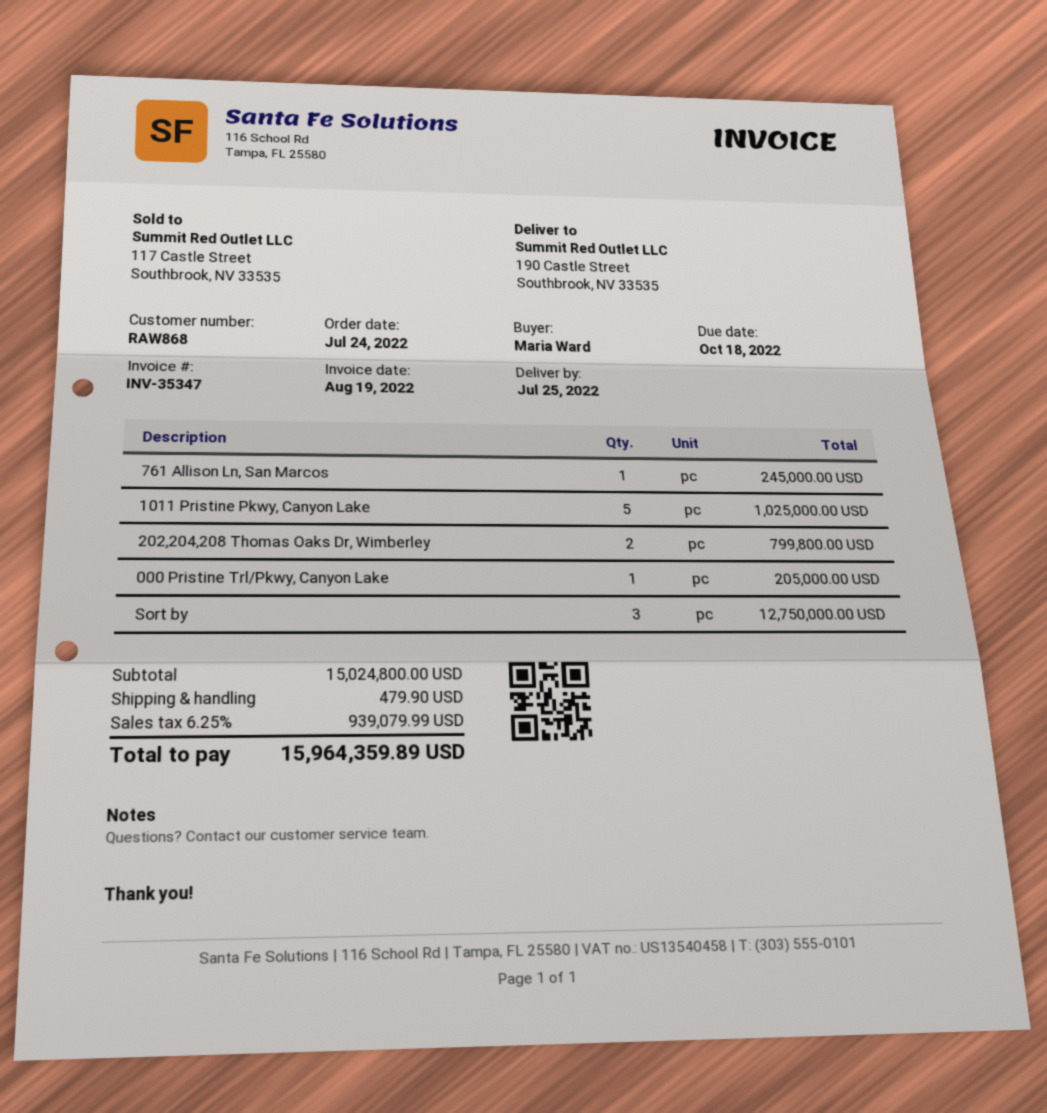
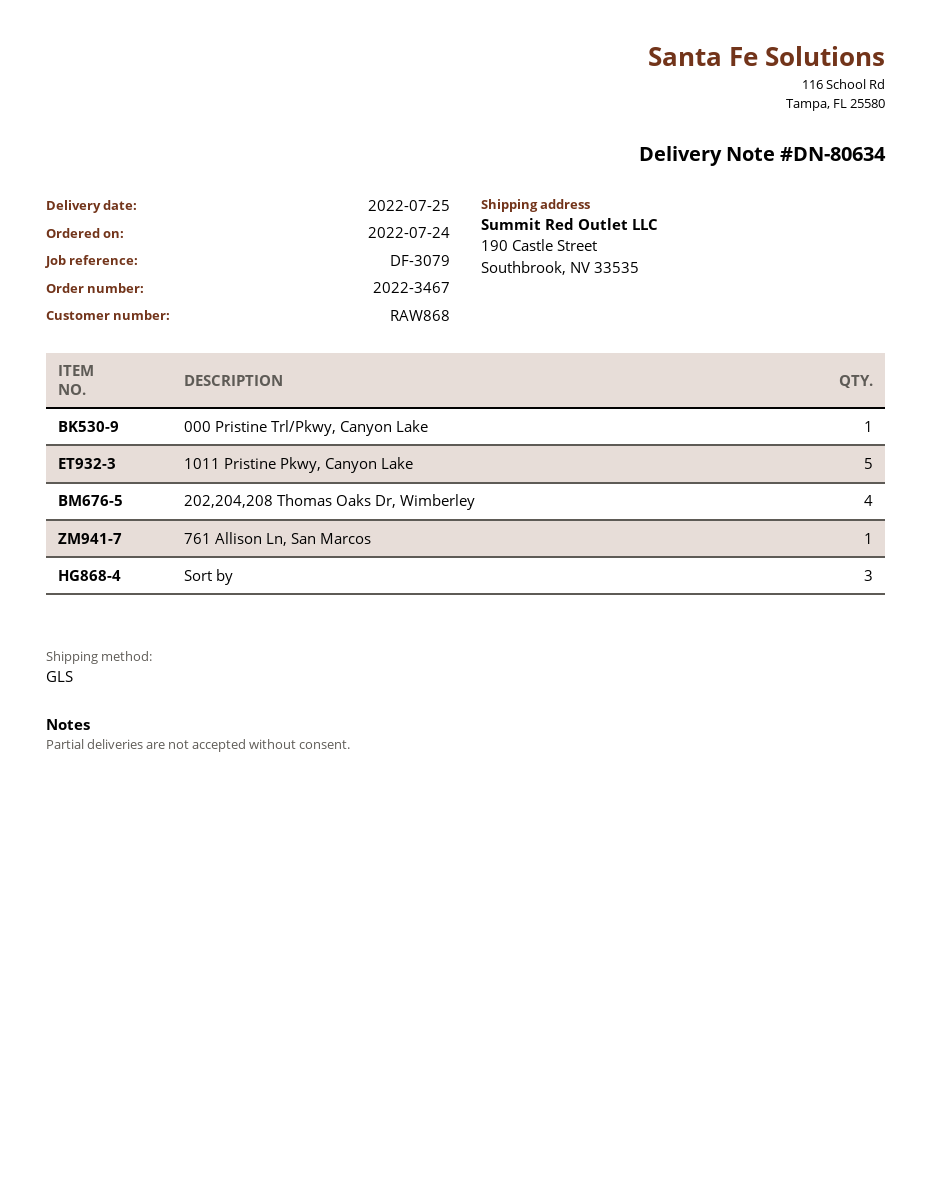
202,204,208 Thomas Oaks Dr, Wimberley: 2 -> 4

